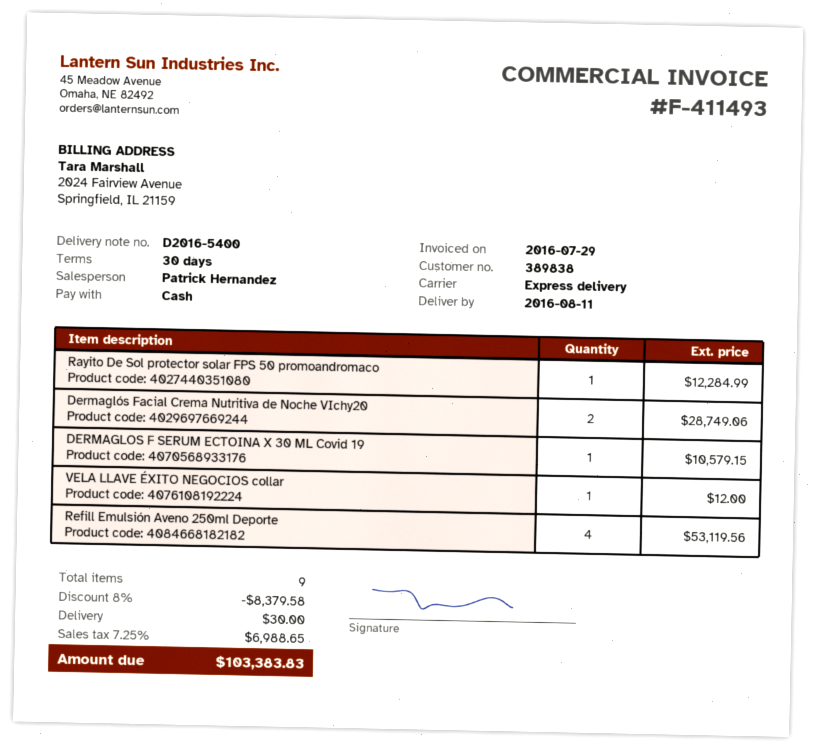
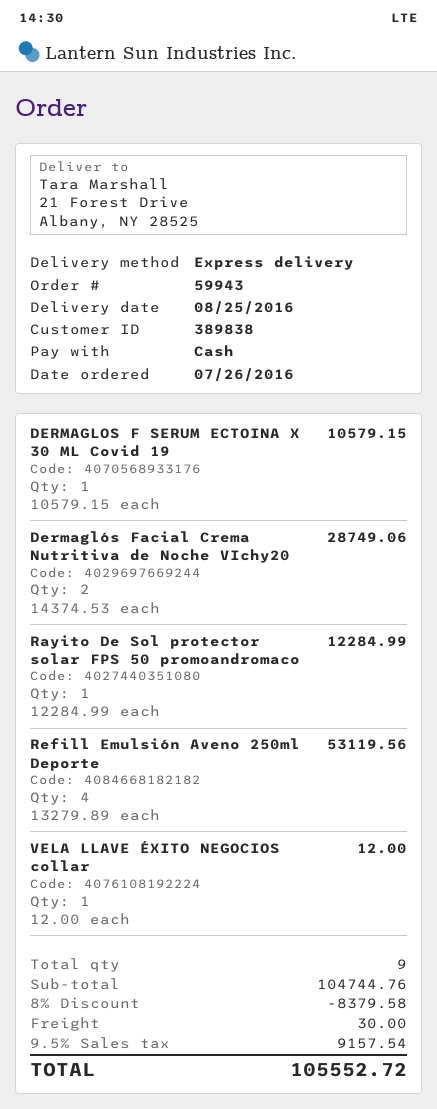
delivery date: 2016-08-11 -> 2016-08-25
tax: 7.25% = 6988.65 -> 9.5% = 9157.54
total: 103383.83 -> 105552.72

